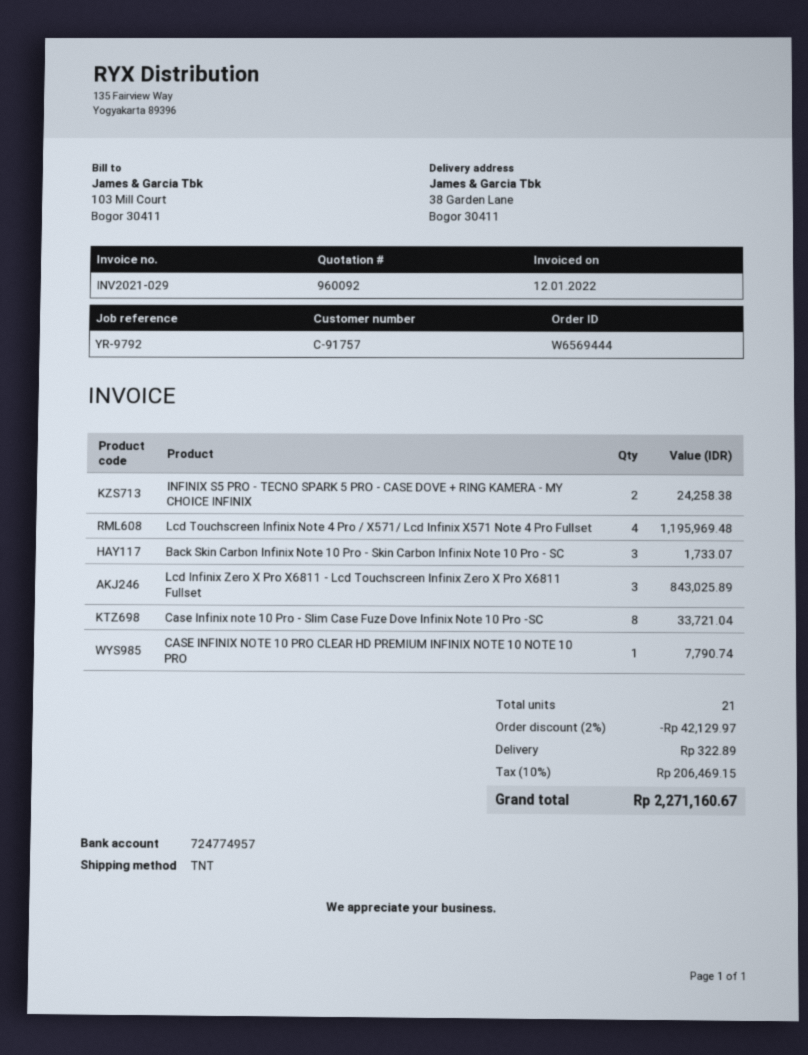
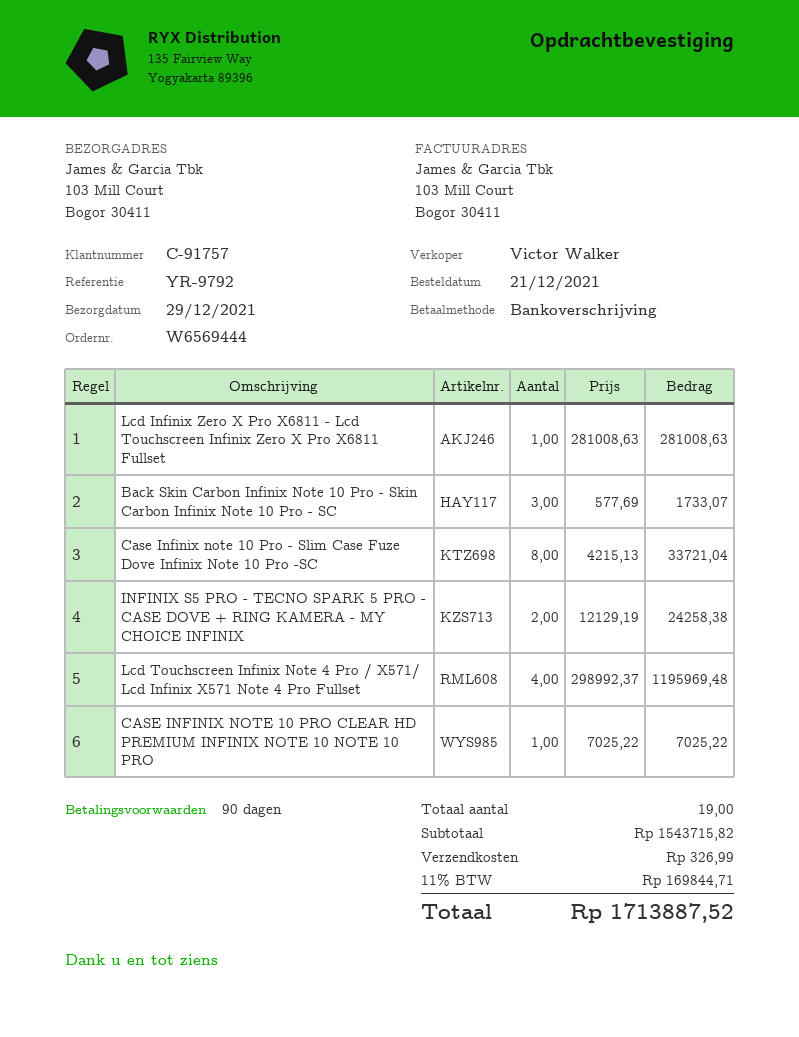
ship to: 38 Garden Lane, Bogor 30411 -> 103 Mill Court, Bogor 30411
Lcd Infinix Zero X Pro X6811 - Lcd Touchscreen Infinix Zero X Pro X6811 Fullset: 3 for 843025.89 -> 1 for 281008.63
CASE INFINIX NOTE 10 PRO CLEAR HD PREMIUM INFINIX NOTE 10 NOTE 10 PRO: 1 for 7790.74 -> 1 for 7025.22
total quantity: 21 -> 19
discount: 2% = 42129.97 -> none
shipping: 322.89 -> 326.99
tax: 10% = 206469.15 -> 11% = 169844.71
total: 2271160.67 -> 1713887.52

